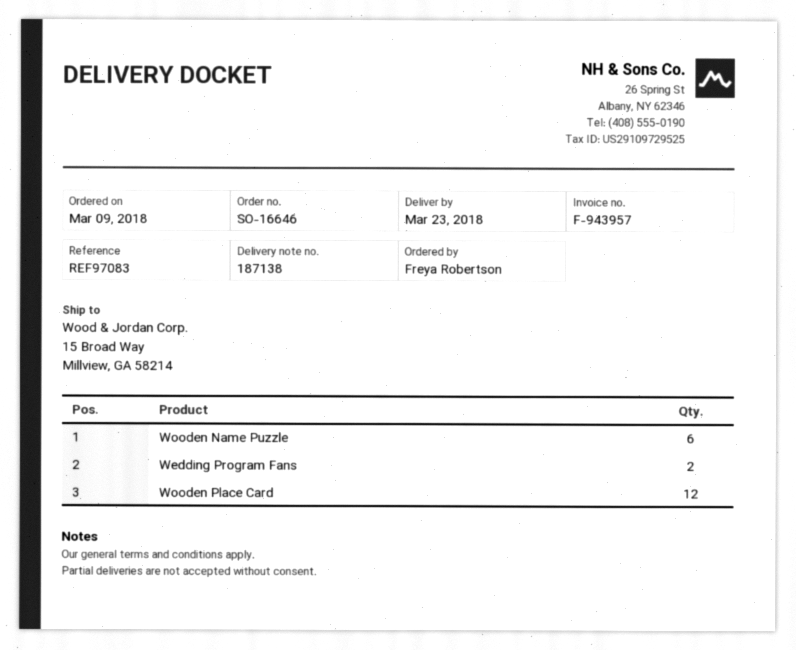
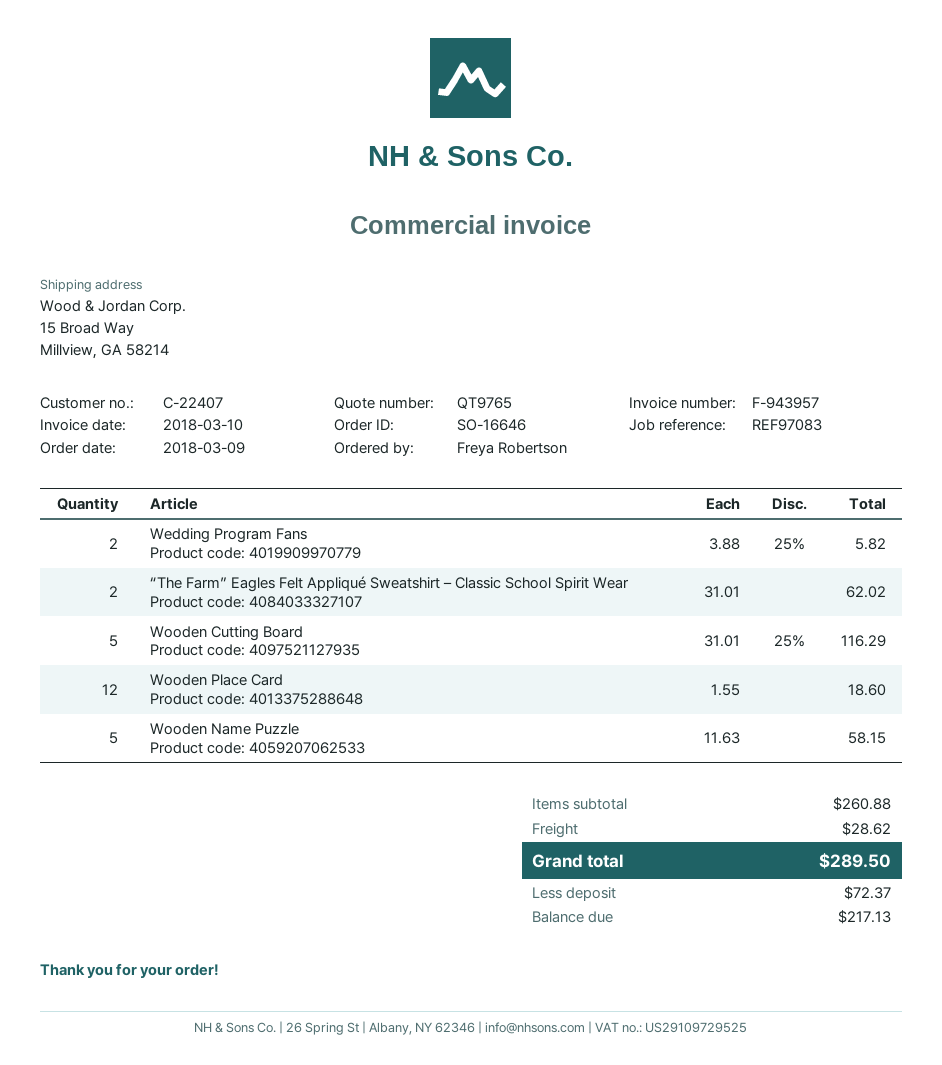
Wooden Name Puzzle: 6 -> 5
“The Farm” Eagles Felt Appliqué Sweatshirt – Classic School Spirit Wear: none -> 2
Wooden Cutting Board: none -> 5

